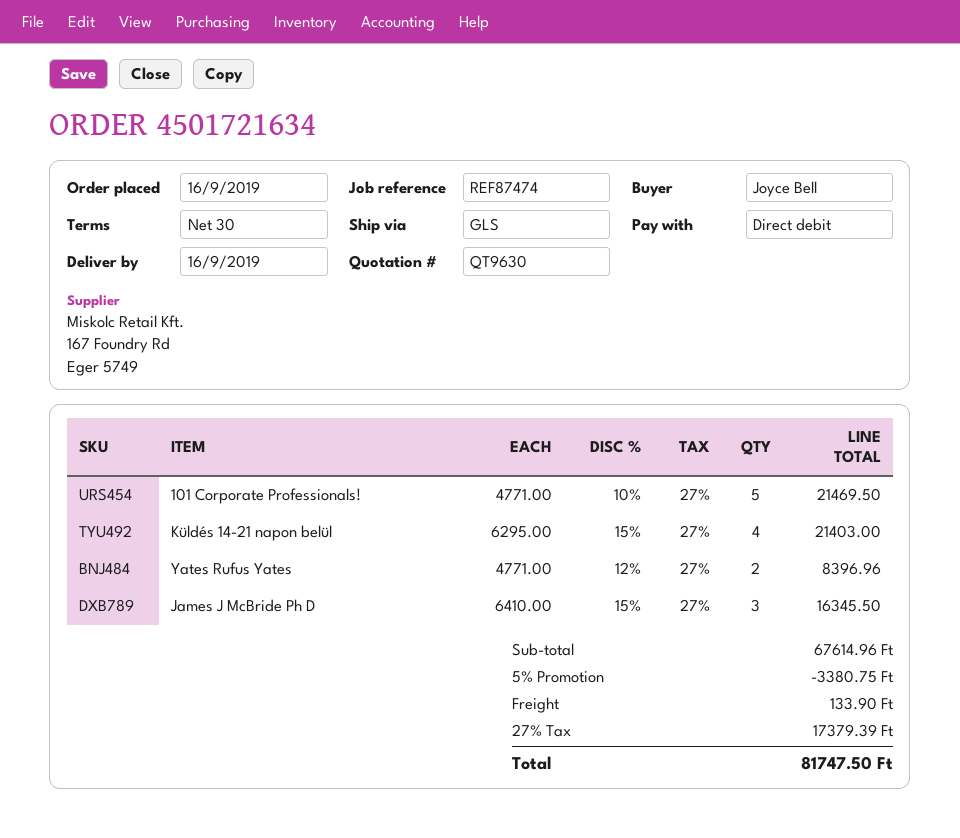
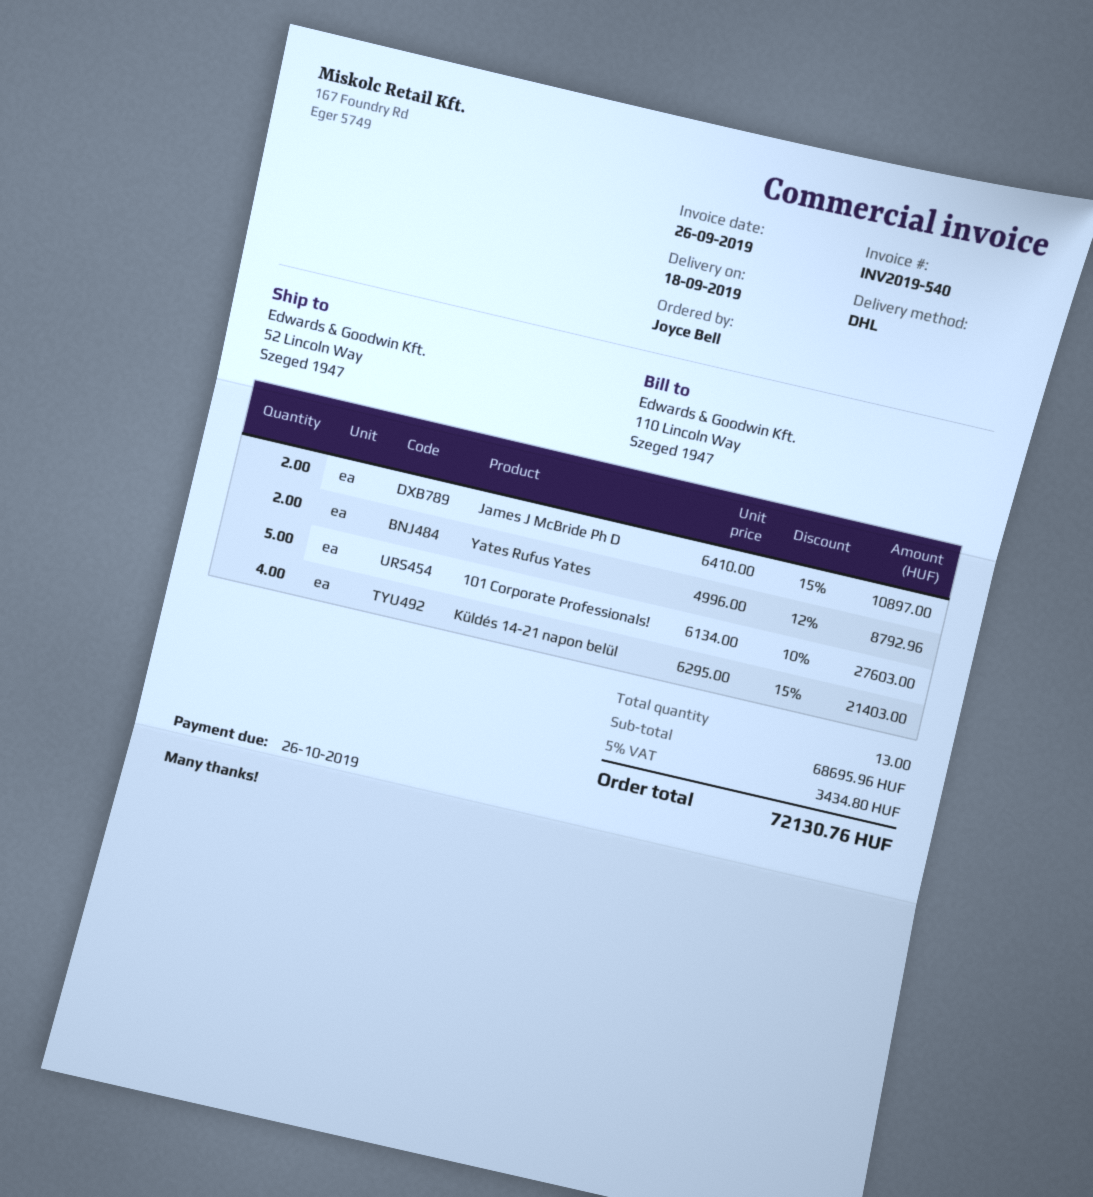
delivery date: 2019-09-16 -> 2019-09-18
shipping method: GLS -> DHL
101 Corporate Professionals!: 5 x 4771.00 - 10% = 21469.50 -> 5 x 6134.00 - 10% = 27603.00
Yates Rufus Yates: 2 x 4771.00 - 12% = 8396.96 -> 2 x 4996.00 - 12% = 8792.96
James J McBride Ph D: 3 x 6410.00 - 15% = 16345.50 -> 2 x 6410.00 - 15% = 10897.00
subtotal: 67614.96 -> 68695.96
discount: 5% = 3380.75 -> none
shipping: 133.90 -> none
tax: 27% = 17379.39 -> 5% = 3434.80
total: 81747.50 -> 72130.76

